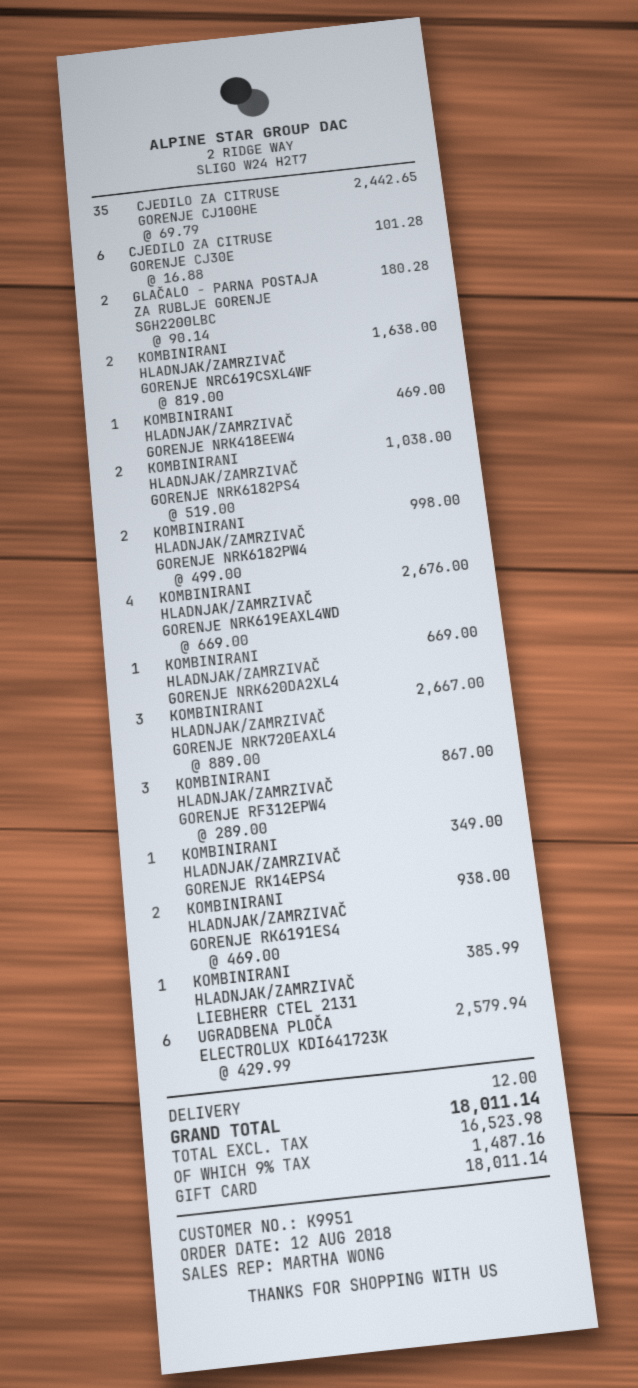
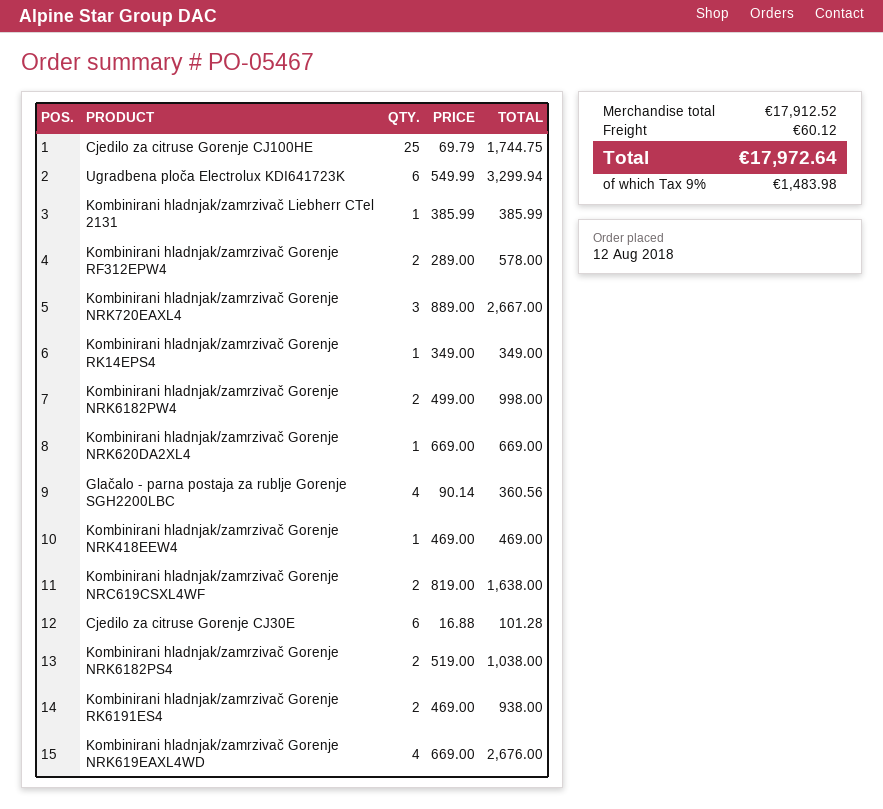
CJEDILO ZA CITRUSE GORENJE CJ100HE: 35 x 69.79 = 2442.65 -> 25 x 69.79 = 1744.75
GLAČALO - PARNA POSTAJA ZA RUBLJE GORENJE SGH2200LBC: 2 x 90.14 = 180.28 -> 4 x 90.14 = 360.56
KOMBINIRANI HLADNJAK/ZAMRZIVAČ GORENJE RF312EPW4: 3 x 289.00 = 867.00 -> 2 x 289.00 = 578.00
UGRADBENA PLOČA ELECTROLUX KDI641723K: 6 x 429.99 = 2579.94 -> 6 x 549.99 = 3299.94
shipping: 12.00 -> 60.12
tax: 9% = 1487.16 -> 9% = 1483.98
total: 18011.14 -> 17972.64

